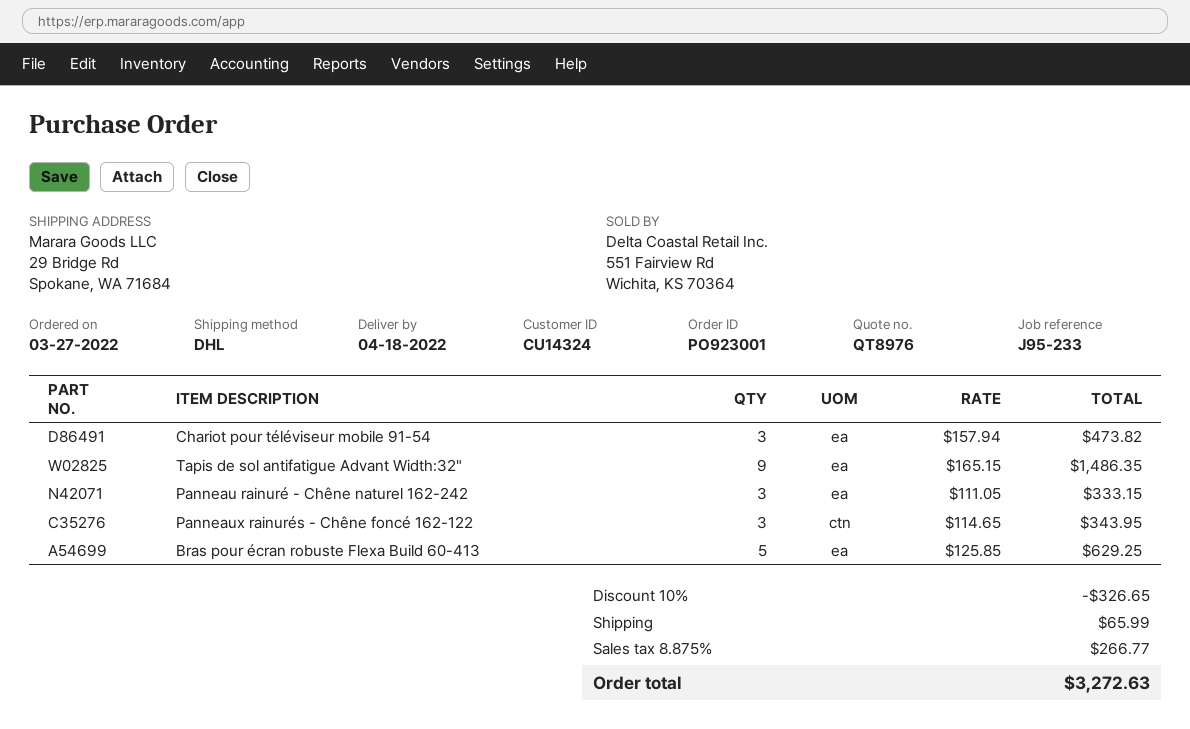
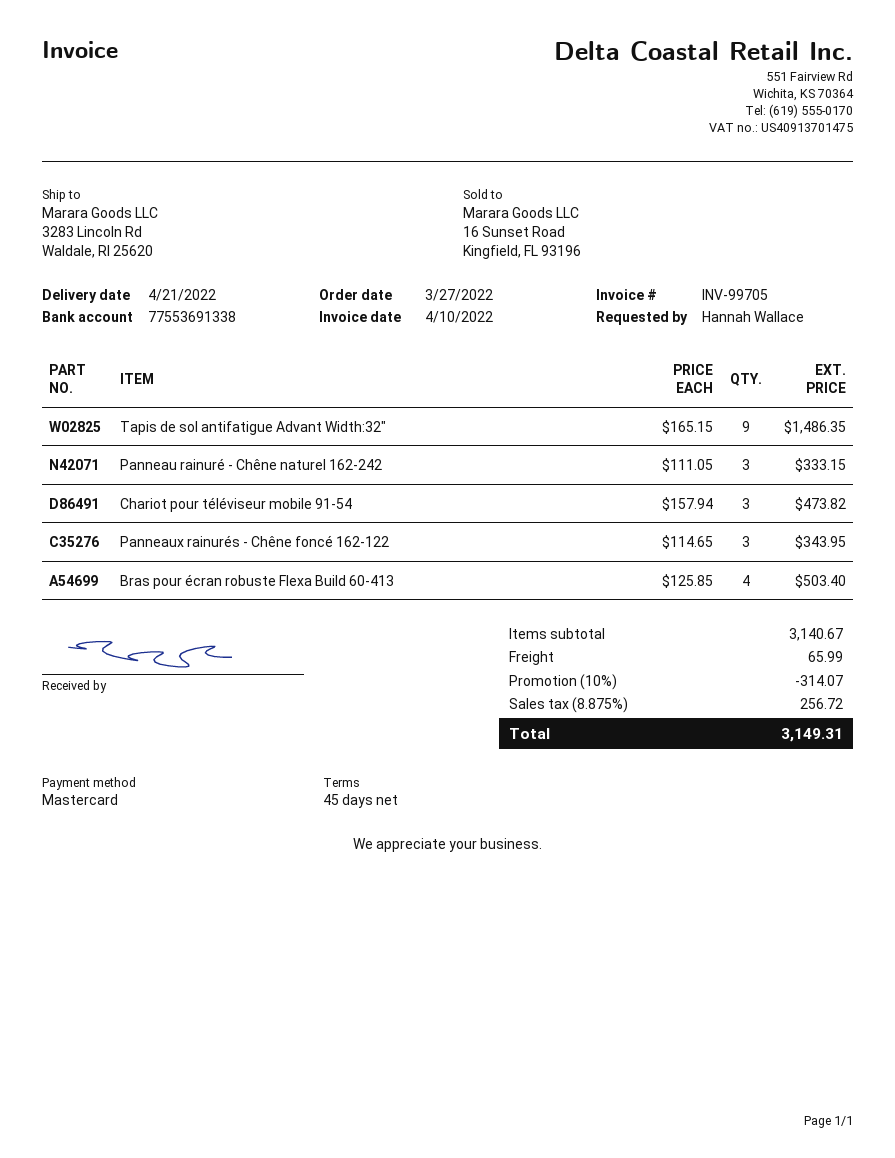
delivery date: 2022-04-18 -> 2022-04-21
ship to: 29 Bridge Rd, Spokane, WA 71684 -> 3283 Lincoln Rd, Waldale, RI 25620
Bras pour écran robuste Flexa Build 60-413: 5 x 125.85 = 629.25 -> 4 x 125.85 = 503.40
discount: 10% = 326.65 -> 10% = 314.07
tax: 8.875% = 266.77 -> 8.875% = 256.72
total: 3272.63 -> 3149.31

